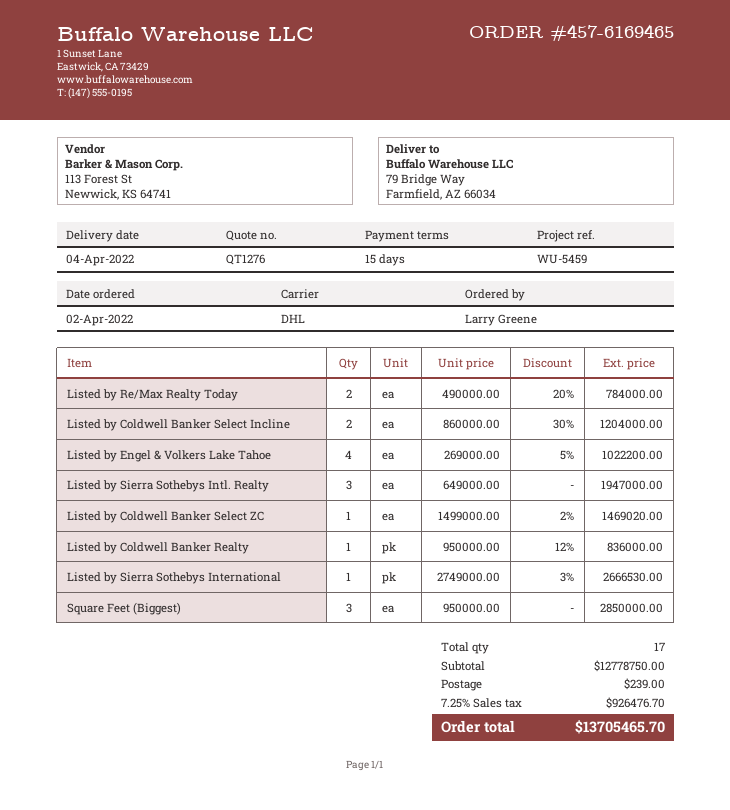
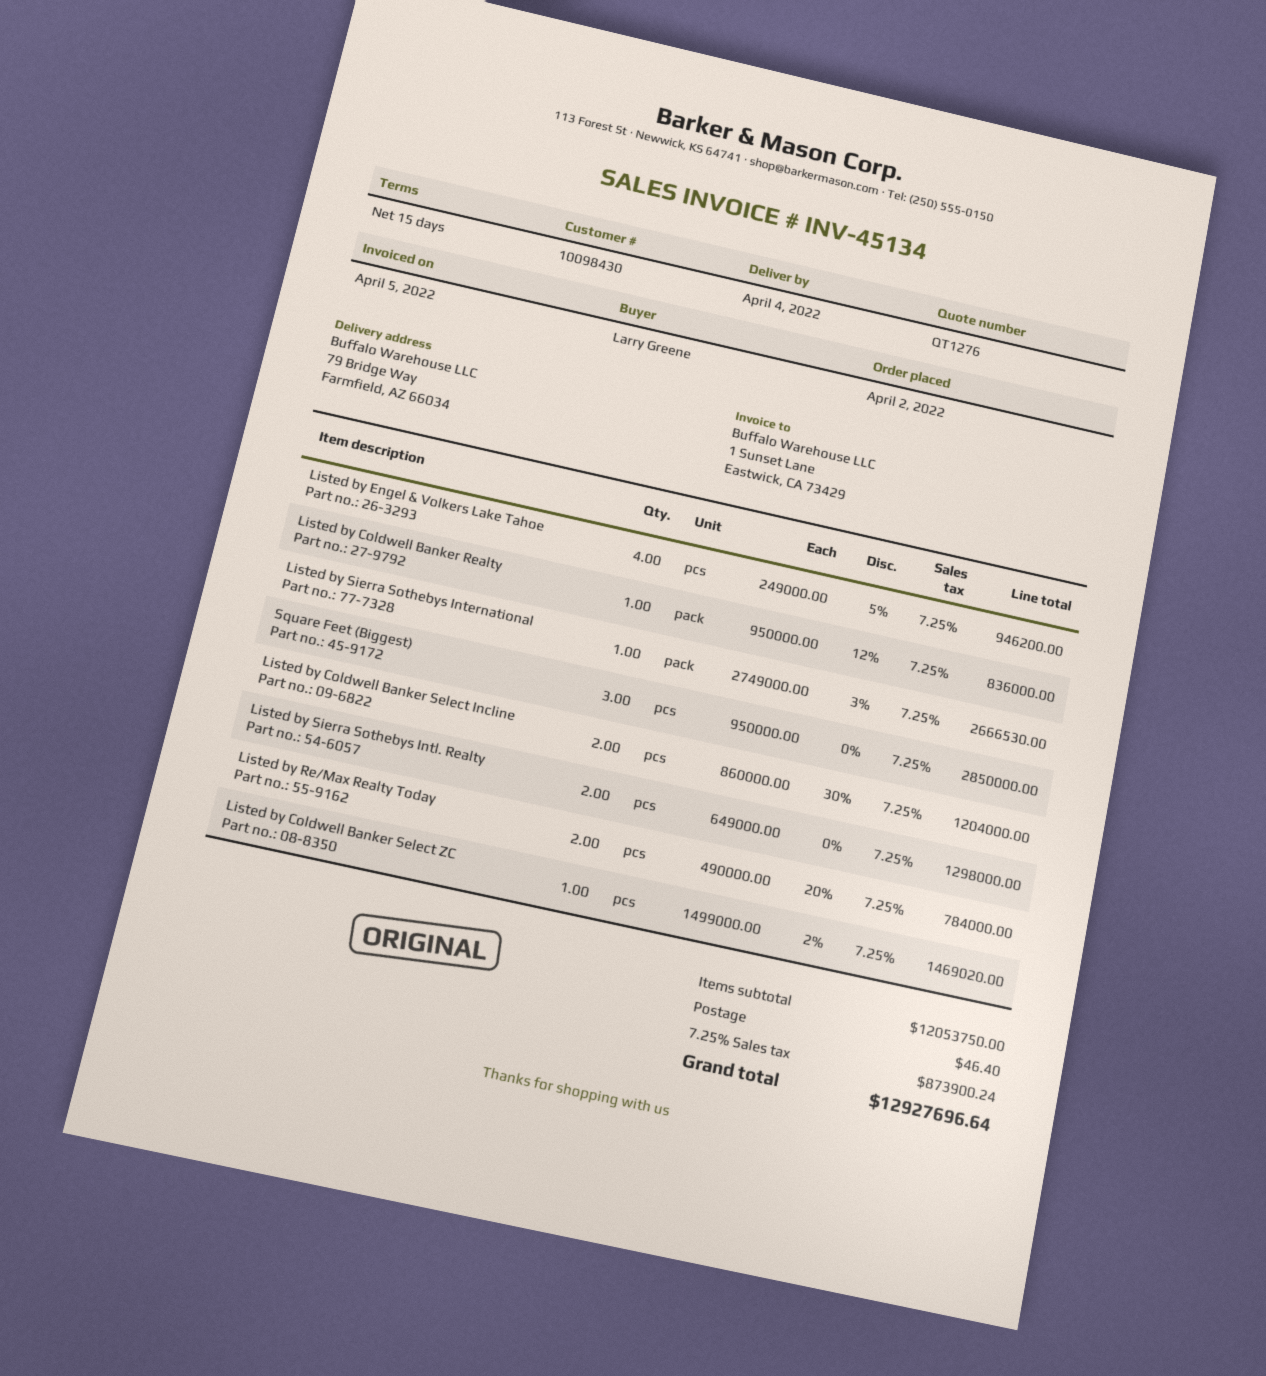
Listed by Engel & Volkers Lake Tahoe: 4 x 269000.00 - 5% = 1022200.00 -> 4 x 249000.00 - 5% = 946200.00
Listed by Sierra Sothebys Intl. Realty: 3 x 649000.00 = 1947000.00 -> 2 x 649000.00 = 1298000.00
subtotal: 12778750.00 -> 12053750.00
shipping: 239.00 -> 46.40
tax: 7.25% = 926476.70 -> 7.25% = 873900.24
total: 13705465.70 -> 12927696.64

